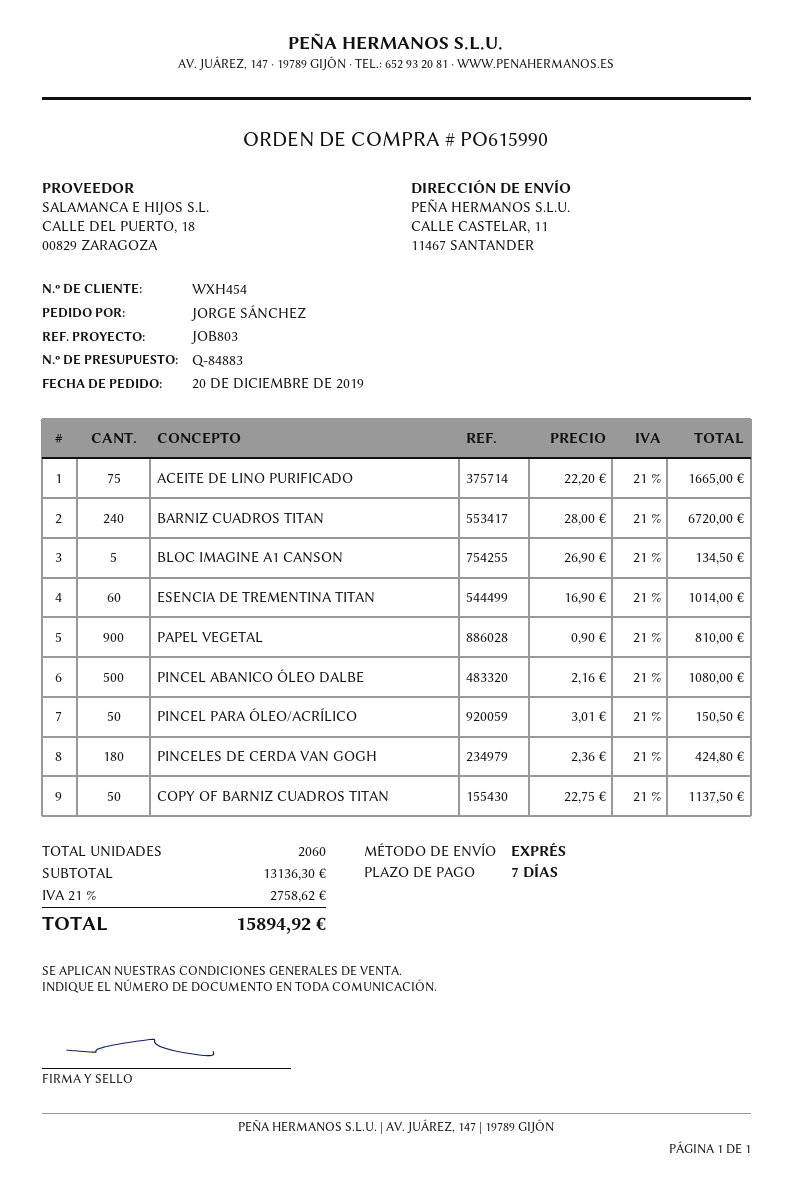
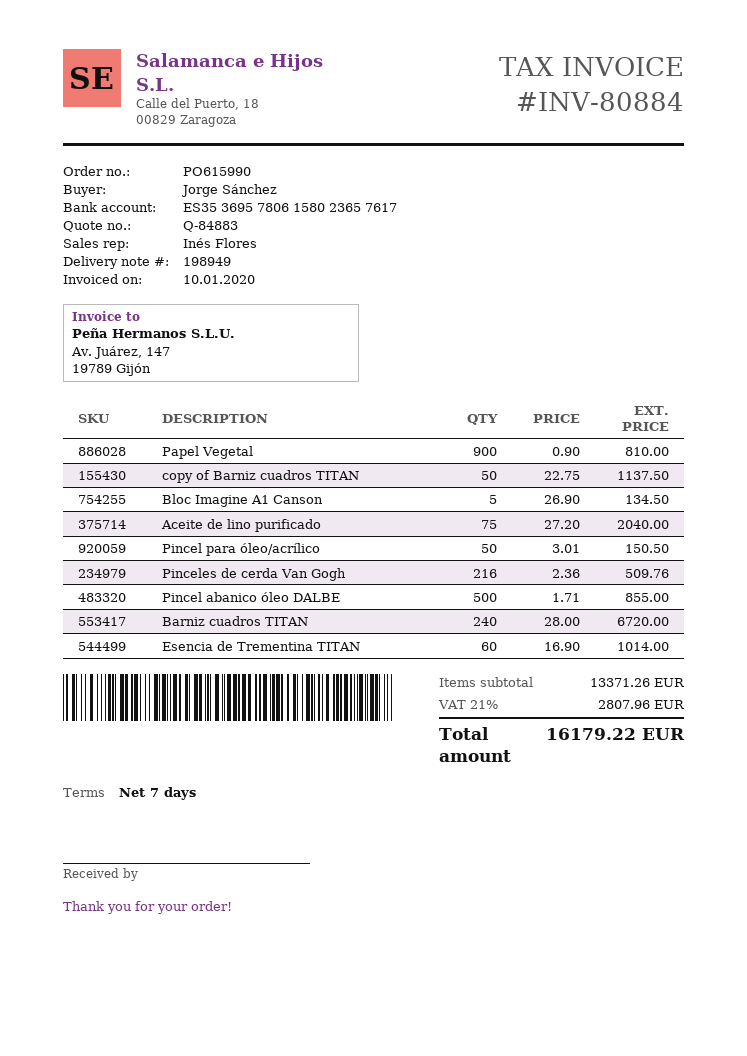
ACEITE DE LINO PURIFICADO: 75 x 22.20 = 1665.00 -> 75 x 27.20 = 2040.00
PINCEL ABANICO ÓLEO DALBE: 500 x 2.16 = 1080.00 -> 500 x 1.71 = 855.00
PINCELES DE CERDA VAN GOGH: 180 x 2.36 = 424.80 -> 216 x 2.36 = 509.76
subtotal: 13136.30 -> 13371.26
tax: 21% = 2758.62 -> 21% = 2807.96
total: 15894.92 -> 16179.22

